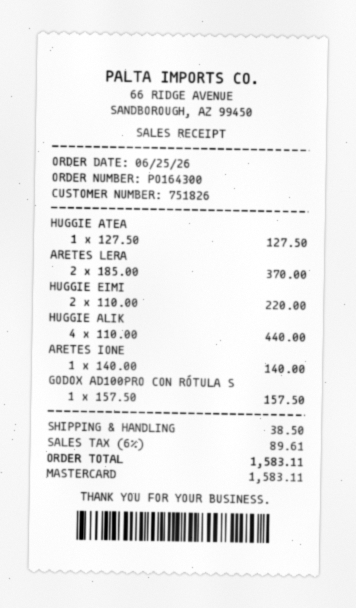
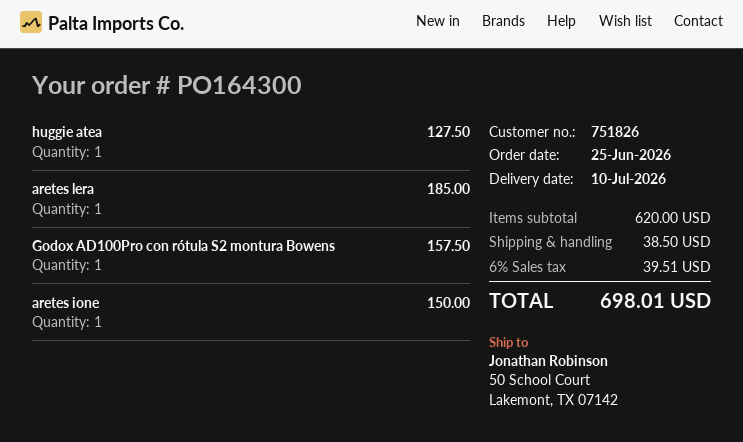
ARETES LERA: 2 for 370.00 -> 1 for 185.00
HUGGIE EIMI: 2 for 220.00 -> none
HUGGIE ALIK: 4 for 440.00 -> none
ARETES IONE: 1 for 140.00 -> 1 for 150.00
tax: 6% = 89.61 -> 6% = 39.51
total: 1583.11 -> 698.01

